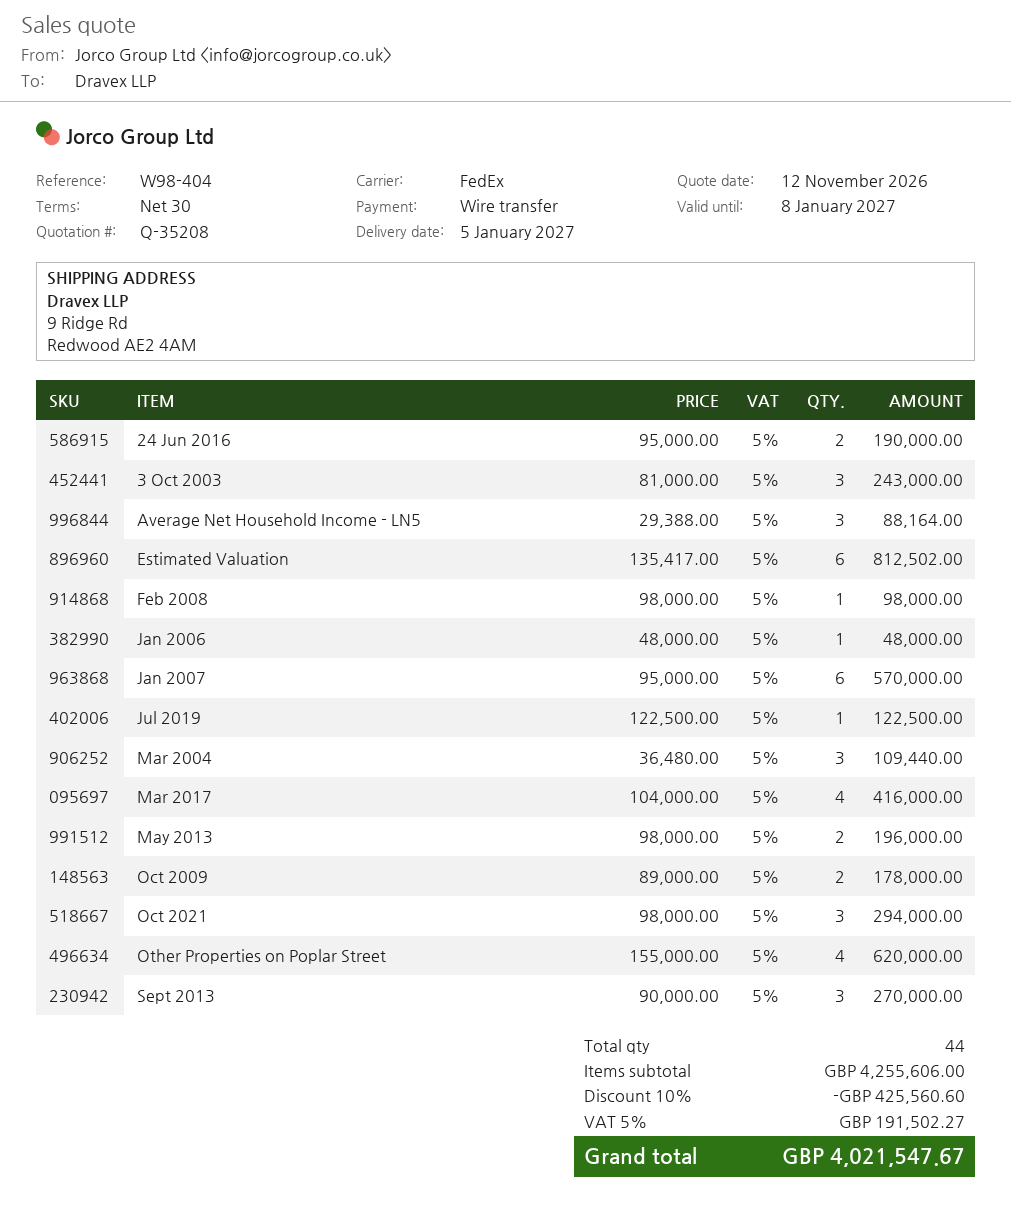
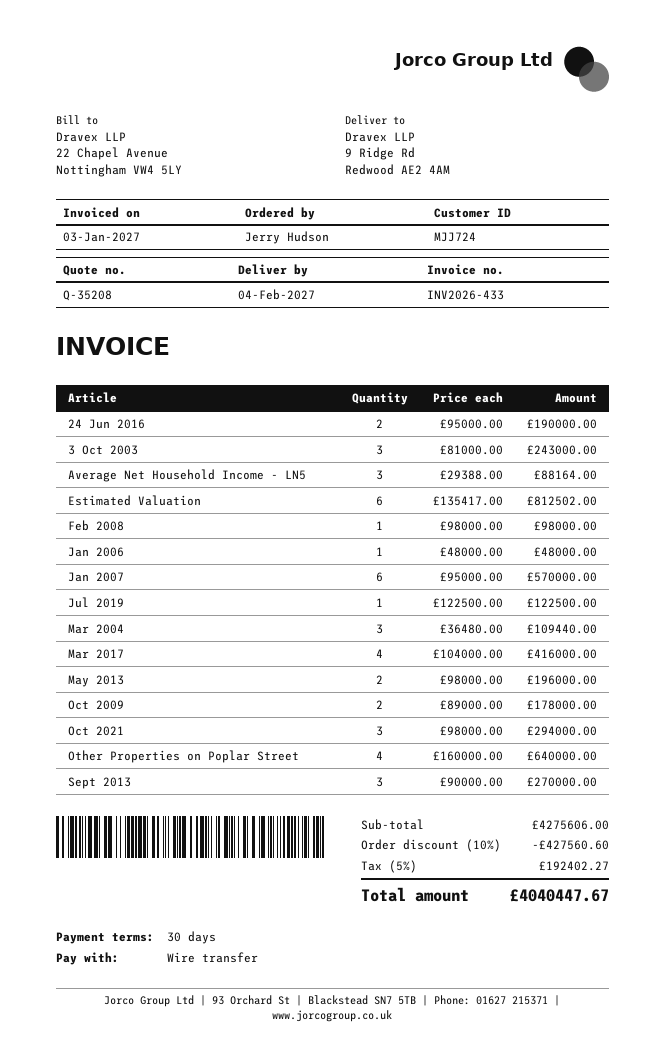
delivery date: 2027-01-05 -> 2027-02-04
Other Properties on Poplar Street: 4 x 155000.00 = 620000.00 -> 4 x 160000.00 = 640000.00
subtotal: 4255606.00 -> 4275606.00
discount: 10% = 425560.60 -> 10% = 427560.60
tax: 5% = 191502.27 -> 5% = 192402.27
total: 4021547.67 -> 4040447.67

